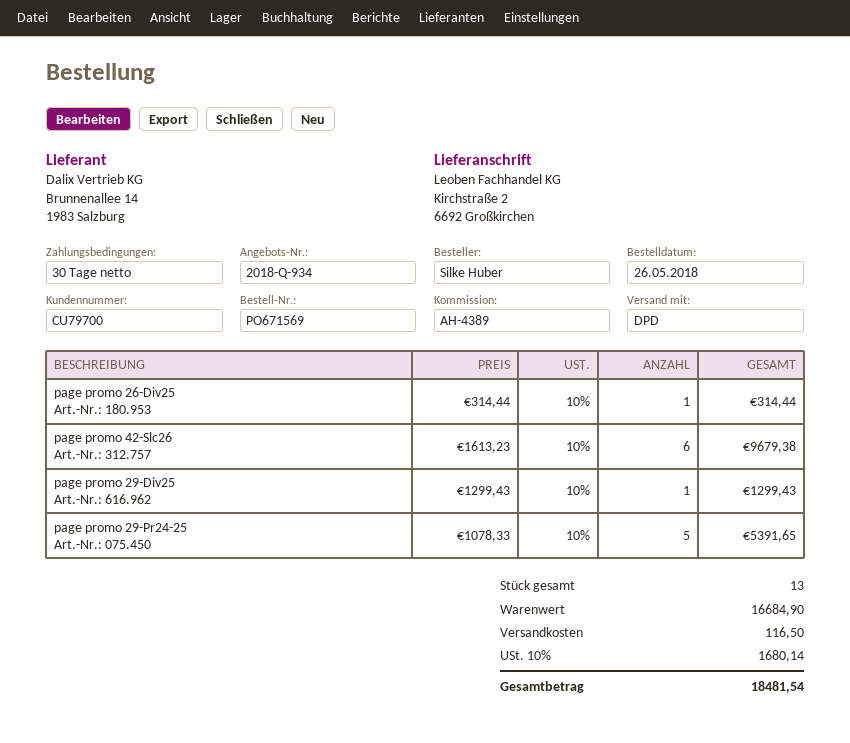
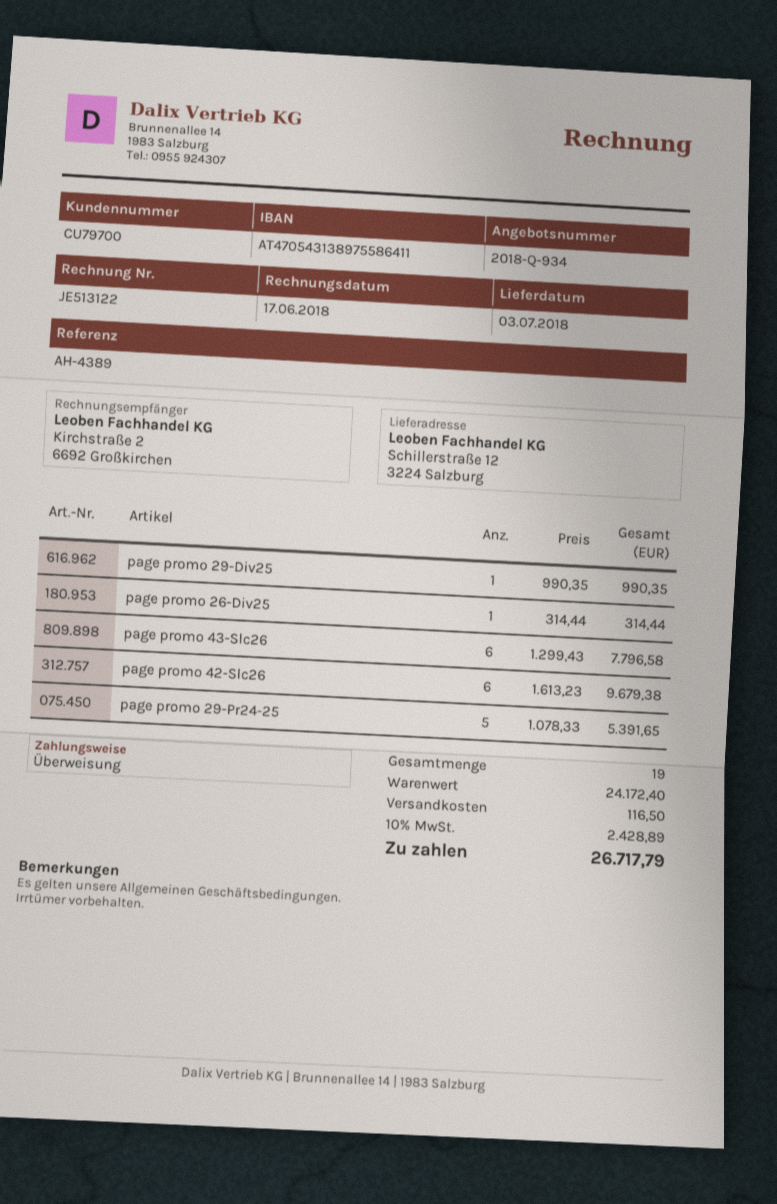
ship to: Kirchstraße 2, 6692 Großkirchen -> Schillerstraße 12, 3224 Salzburg
page promo 29-Div25: 1 x 1299.43 = 1299.43 -> 1 x 990.35 = 990.35
page promo 43-Slc26: none -> 6 x 1299.43 = 7796.58
total quantity: 13 -> 19
subtotal: 16684.90 -> 24172.40
tax: 10% = 1680.14 -> 10% = 2428.89
total: 18481.54 -> 26717.79

